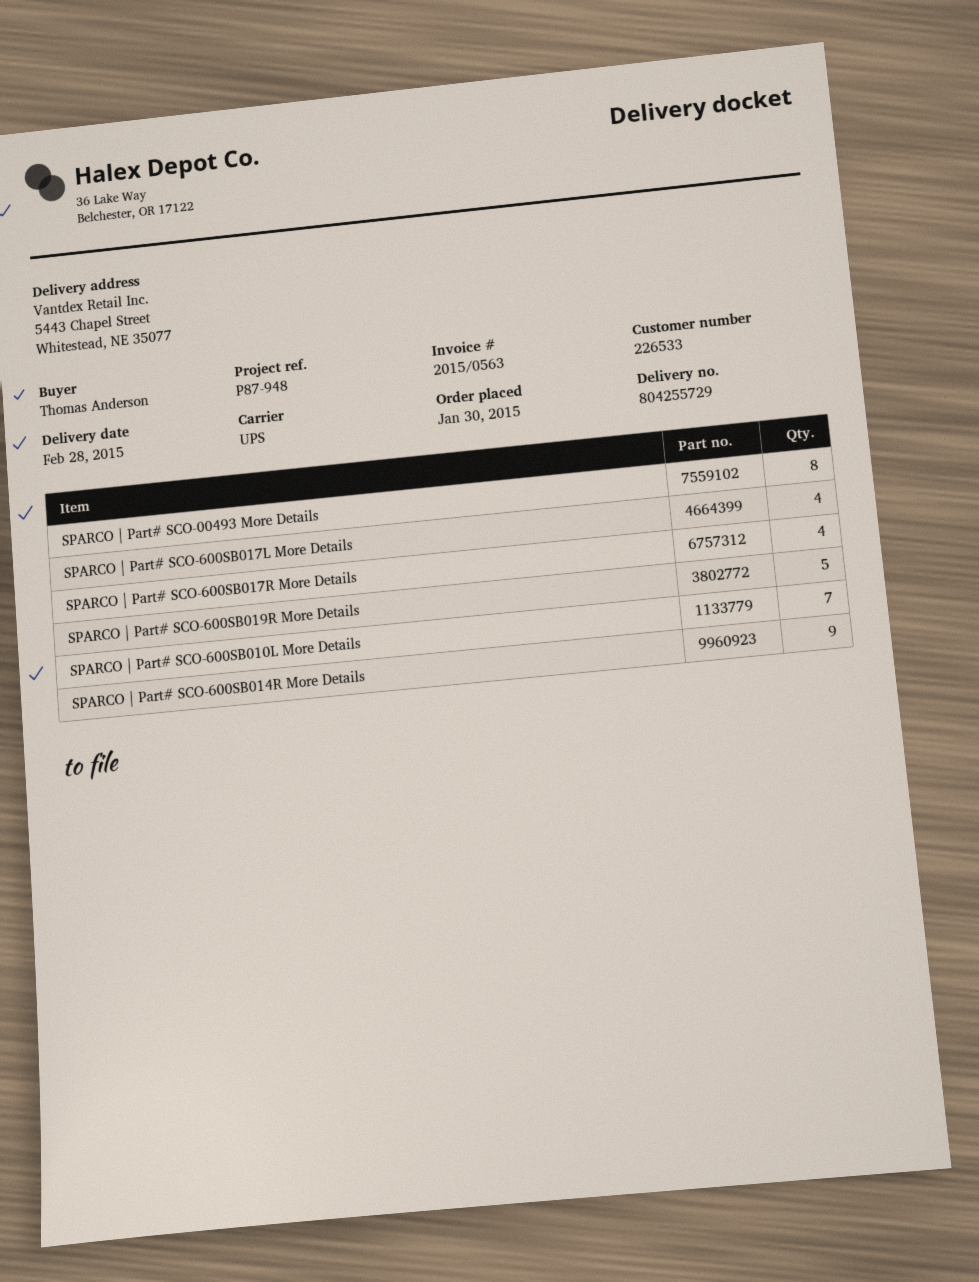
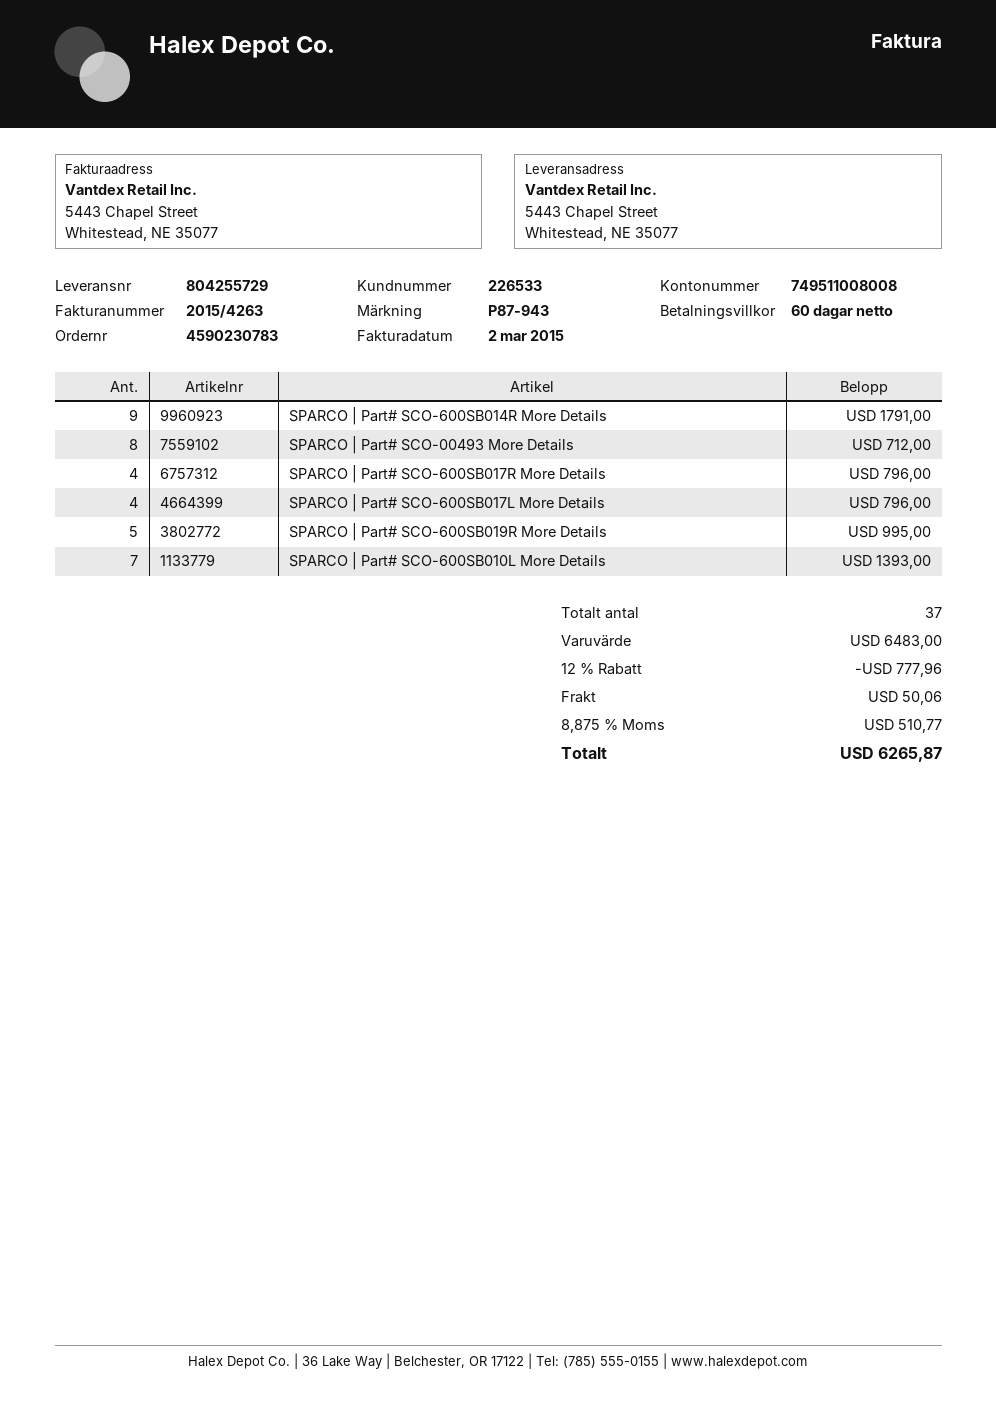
invoice number: 2015/0563 -> 2015/4263
reference: P87-948 -> P87-943

